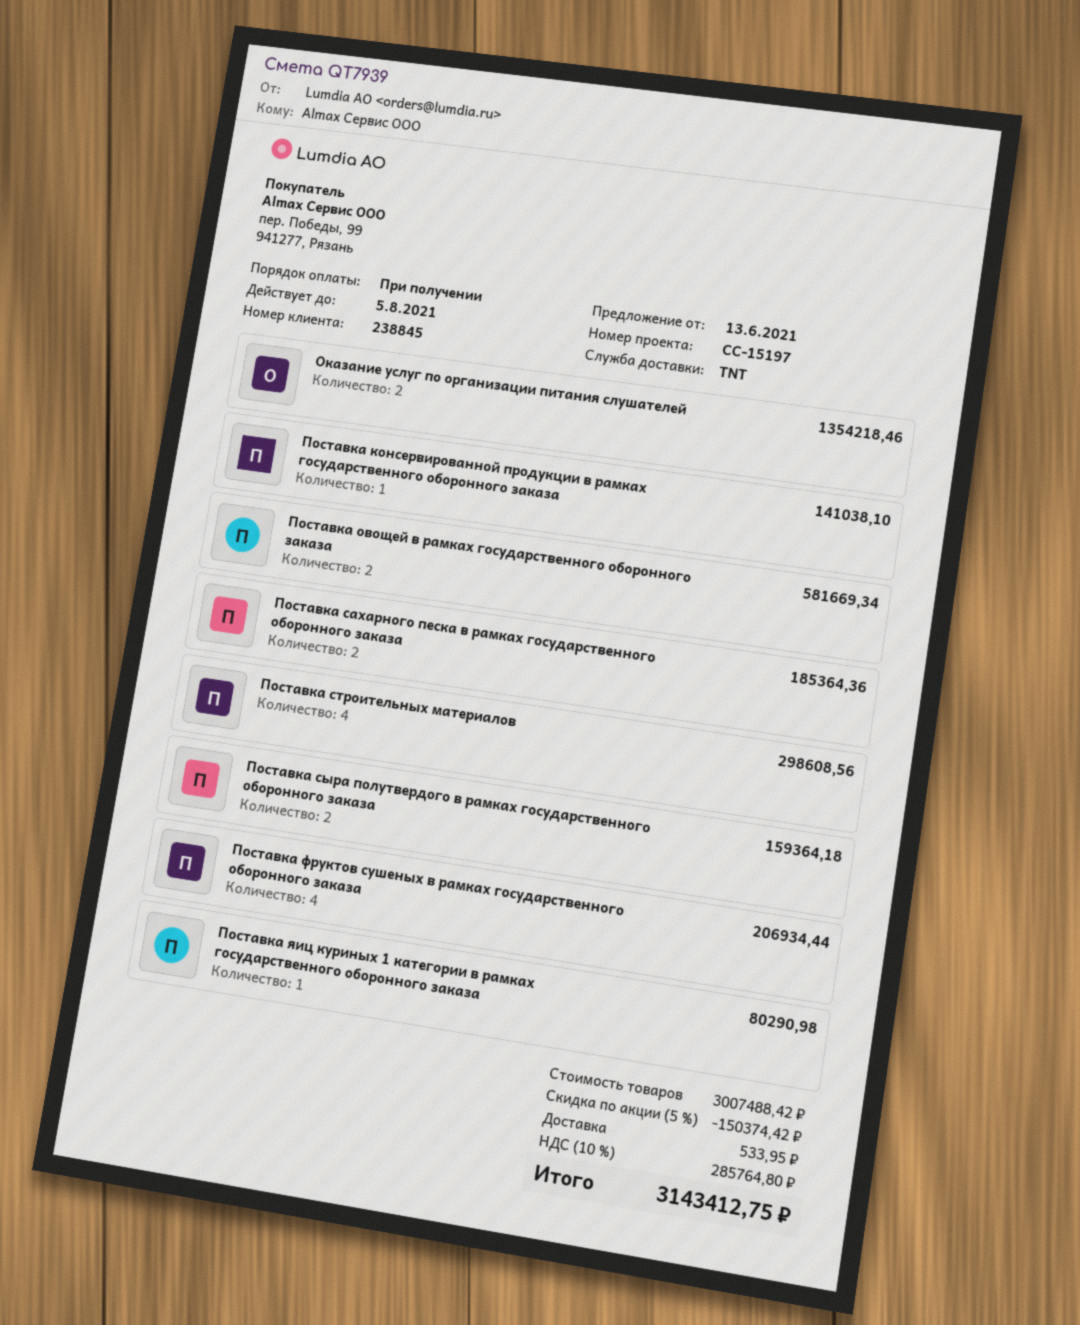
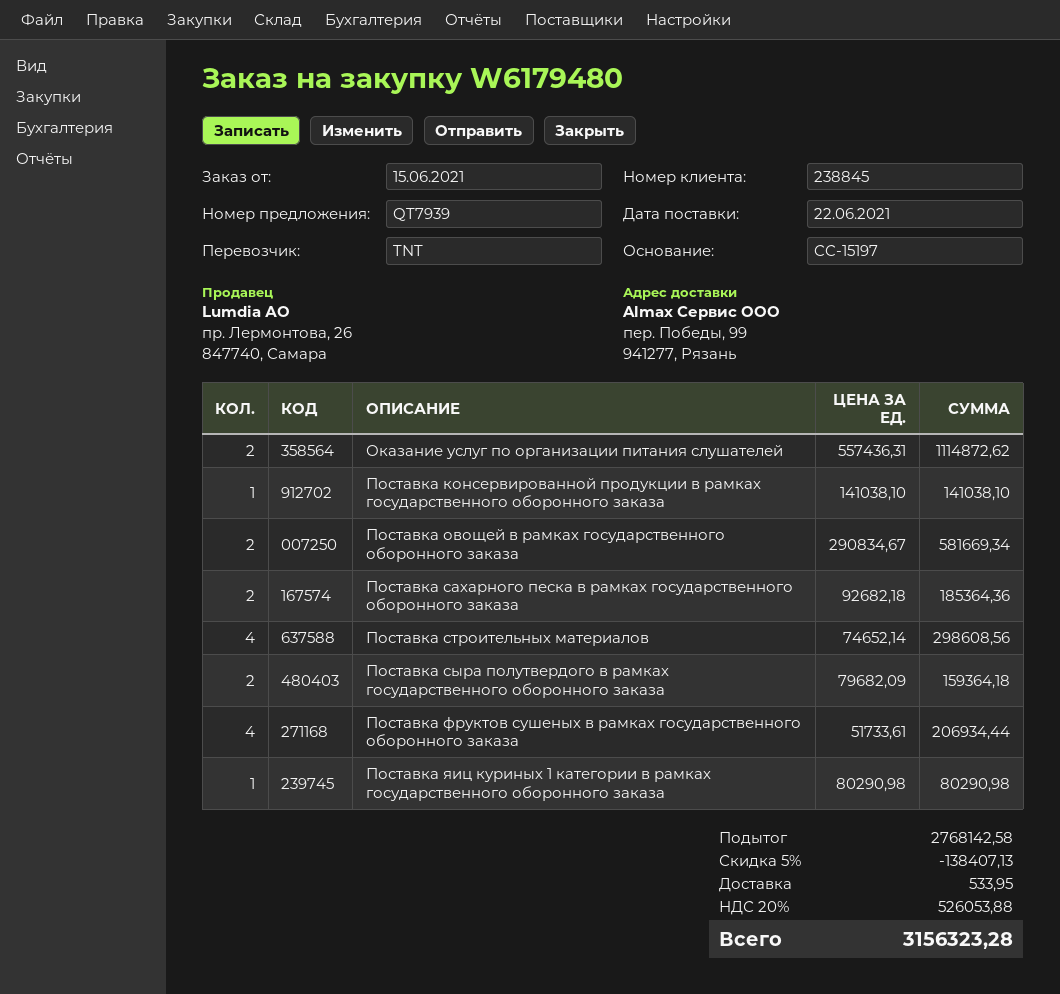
Оказание услуг по организации питания слушателей: 2 for 1354218.46 -> 2 for 1114872.62
subtotal: 3007488.42 -> 2768142.58
discount: 5% = 150374.42 -> 5% = 138407.13
tax: 10% = 285764.80 -> 20% = 526053.88
total: 3143412.75 -> 3156323.28

